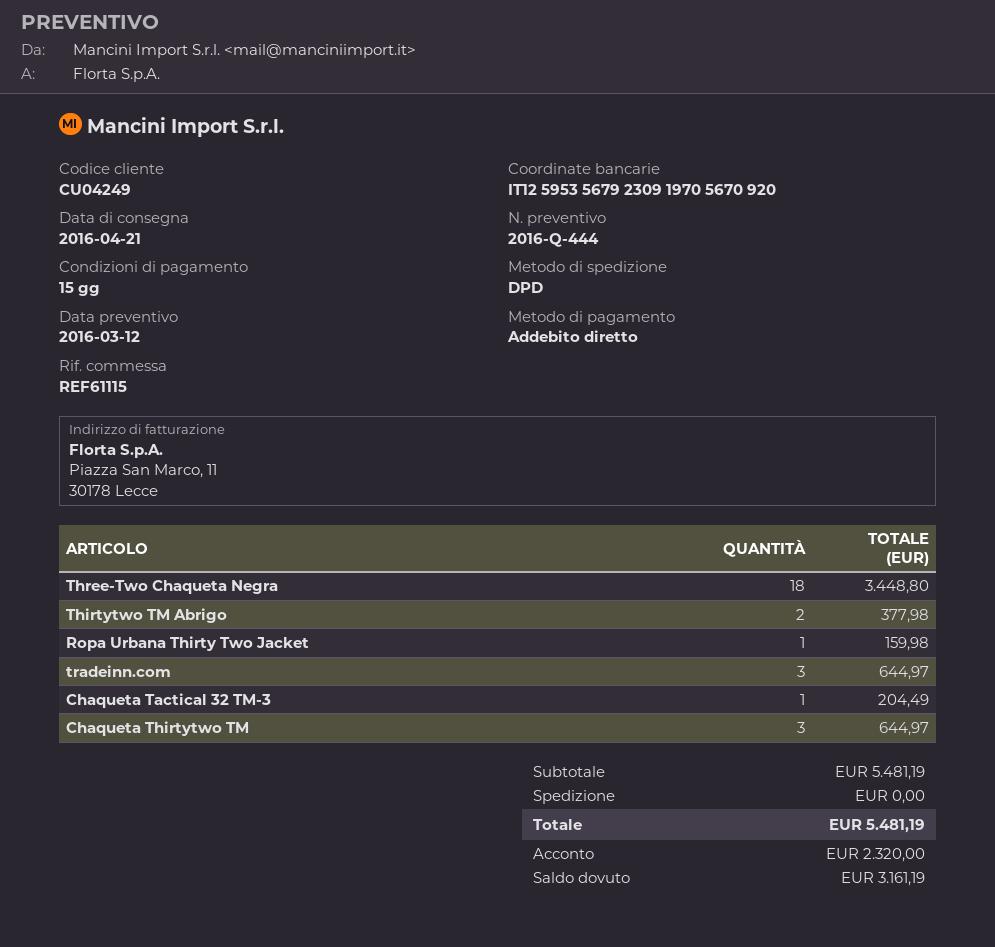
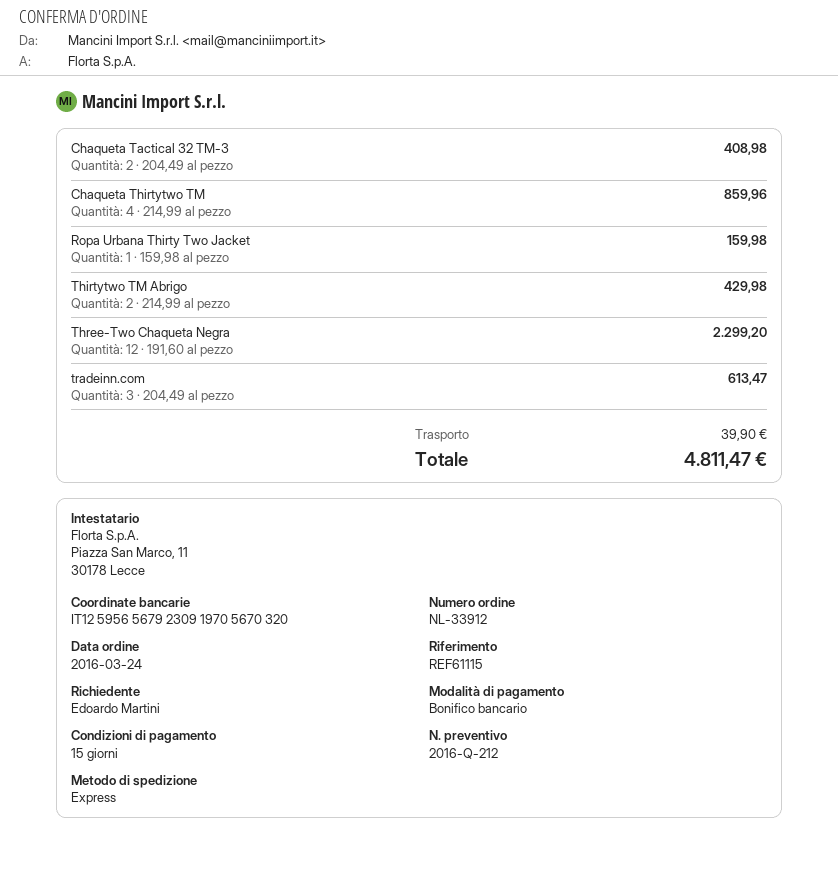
quote number: 2016-Q-444 -> 2016-Q-212
payment method: direct debit -> bank transfer
bank account: IT1259535679230919705670920 -> IT1259565679230919705670320
shipping method: DPD -> express
Three-Two Chaqueta Negra: 18 for 3448.80 -> 12 for 2299.20
Thirtytwo TM Abrigo: 2 for 377.98 -> 2 for 429.98
tradeinn.com: 3 for 644.97 -> 3 for 613.47
Chaqueta Tactical 32 TM-3: 1 for 204.49 -> 2 for 408.98
Chaqueta Thirtytwo TM: 3 for 644.97 -> 4 for 859.96
shipping: 0.00 -> 39.90
total: 5481.19 -> 4811.47

